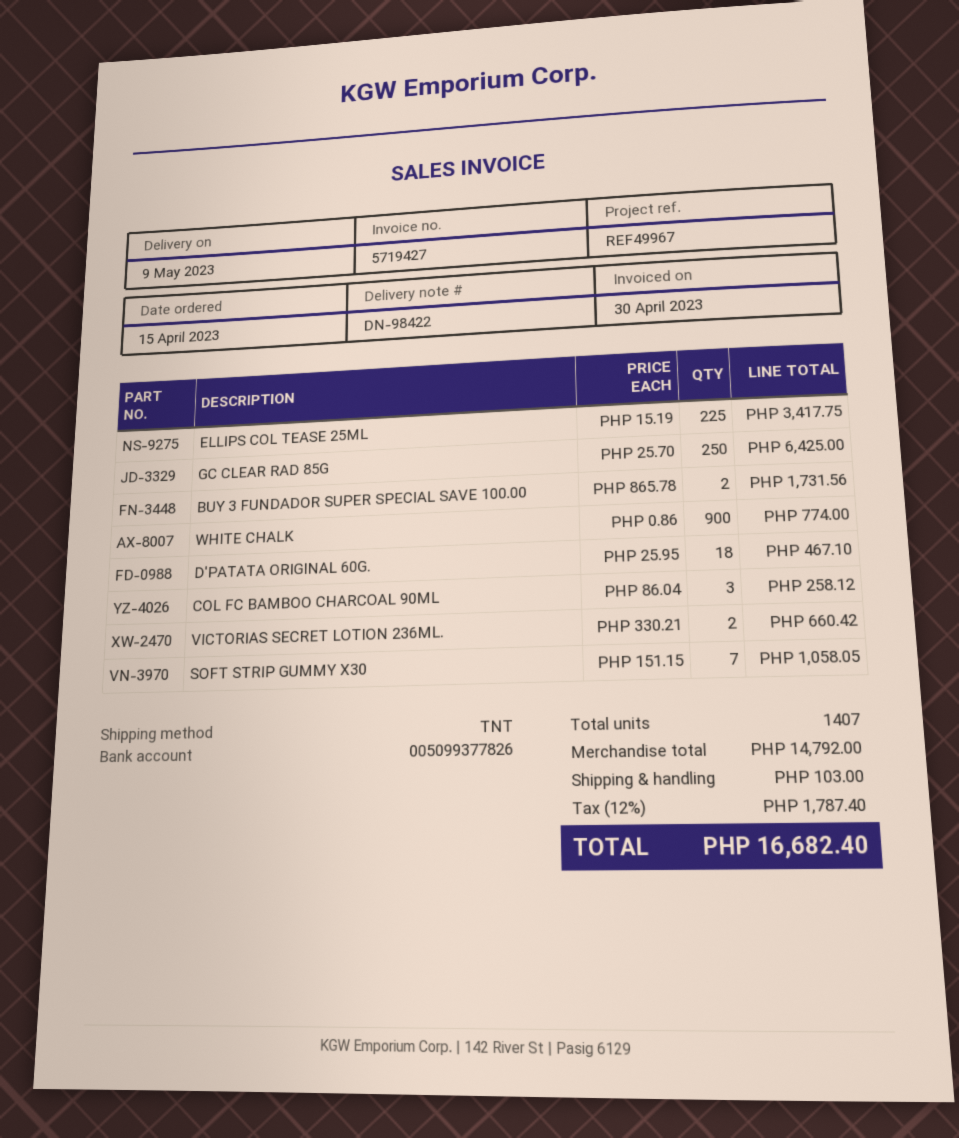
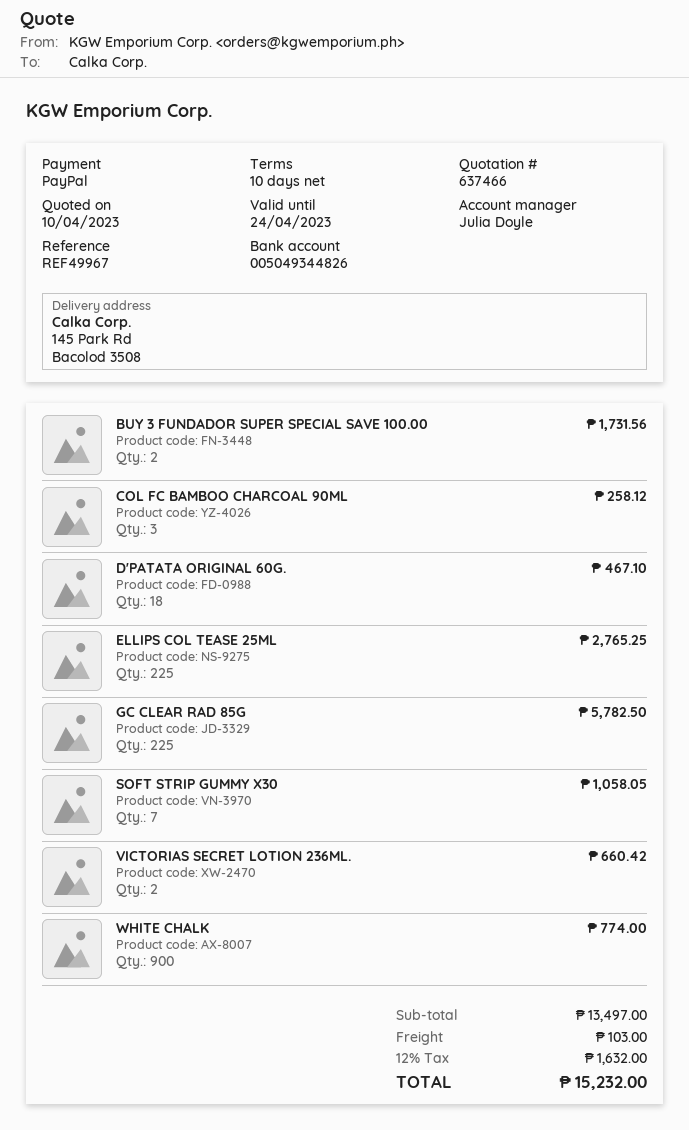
bank account: 005099377826 -> 005049344826
ELLIPS COL TEASE 25ML: 225 for 3417.75 -> 225 for 2765.25
GC CLEAR RAD 85G: 250 for 6425.00 -> 225 for 5782.50
subtotal: 14792.00 -> 13497.00
tax: 12% = 1787.40 -> 12% = 1632.00
total: 16682.40 -> 15232.00

